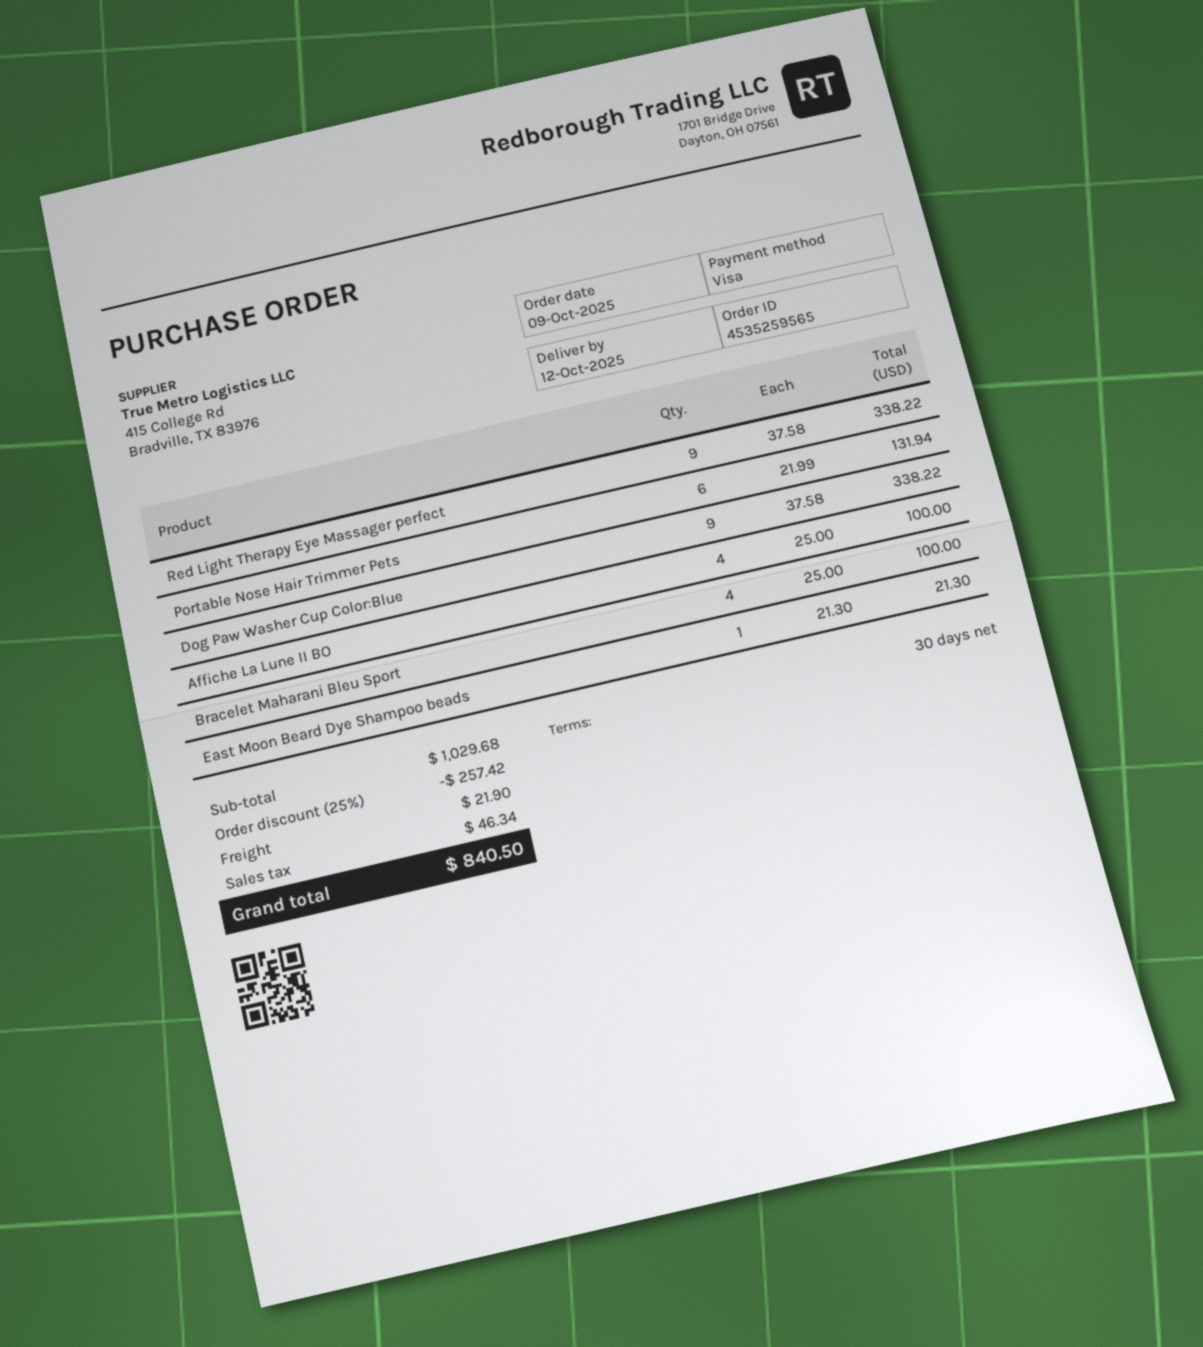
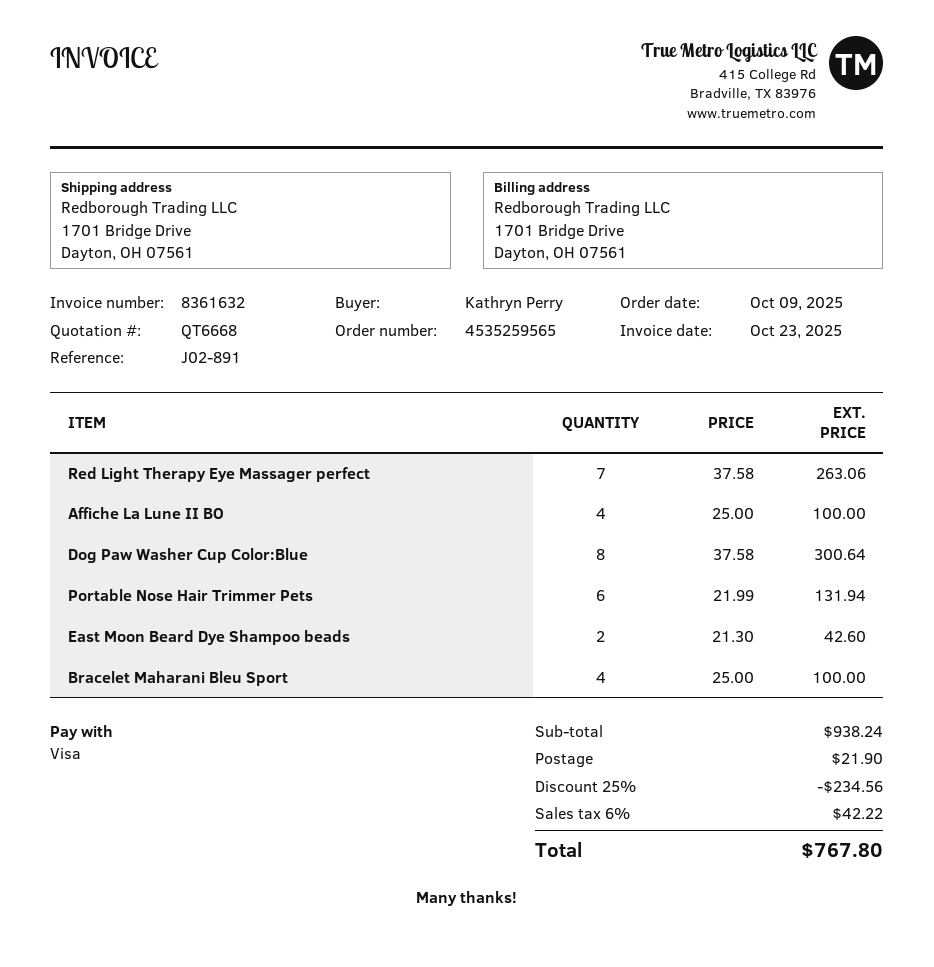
Red Light Therapy Eye Massager perfect: 9 x 37.58 = 338.22 -> 7 x 37.58 = 263.06
Dog Paw Washer Cup Color:Blue: 9 x 37.58 = 338.22 -> 8 x 37.58 = 300.64
East Moon Beard Dye Shampoo beads: 1 x 21.30 = 21.30 -> 2 x 21.30 = 42.60
subtotal: 1029.68 -> 938.24
discount: 25% = 257.42 -> 25% = 234.56
tax: 46.34 -> 42.22
total: 840.50 -> 767.80

